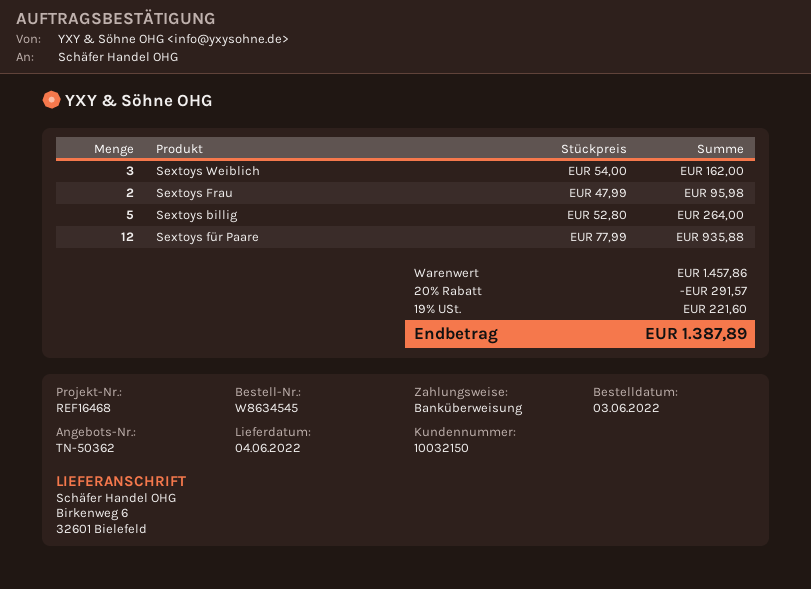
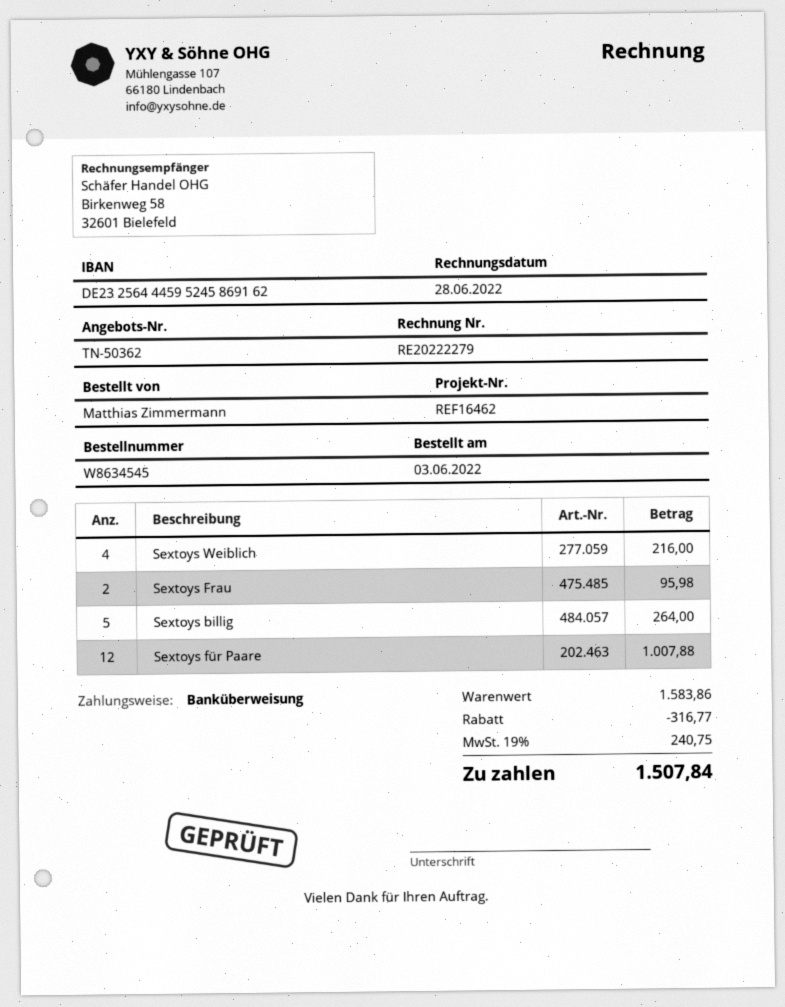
reference: REF16468 -> REF16462
Sextoys Weiblich: 3 for 162.00 -> 4 for 216.00
Sextoys für Paare: 12 for 935.88 -> 12 for 1007.88
subtotal: 1457.86 -> 1583.86
discount: 291.57 -> 316.77
tax: 19% = 221.60 -> 19% = 240.75
total: 1387.89 -> 1507.84

